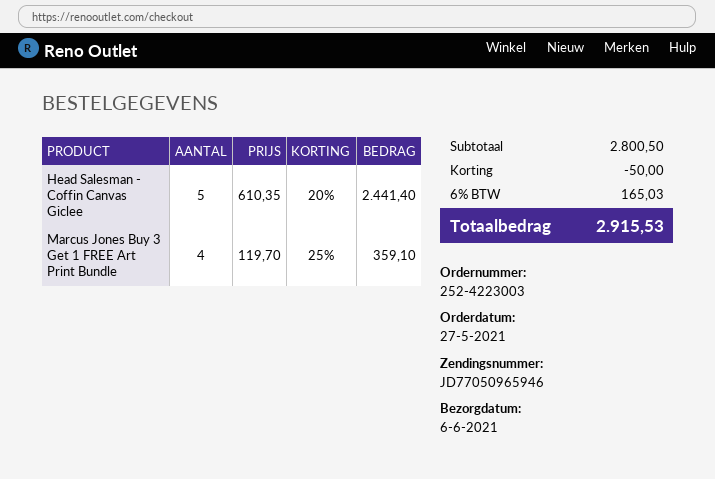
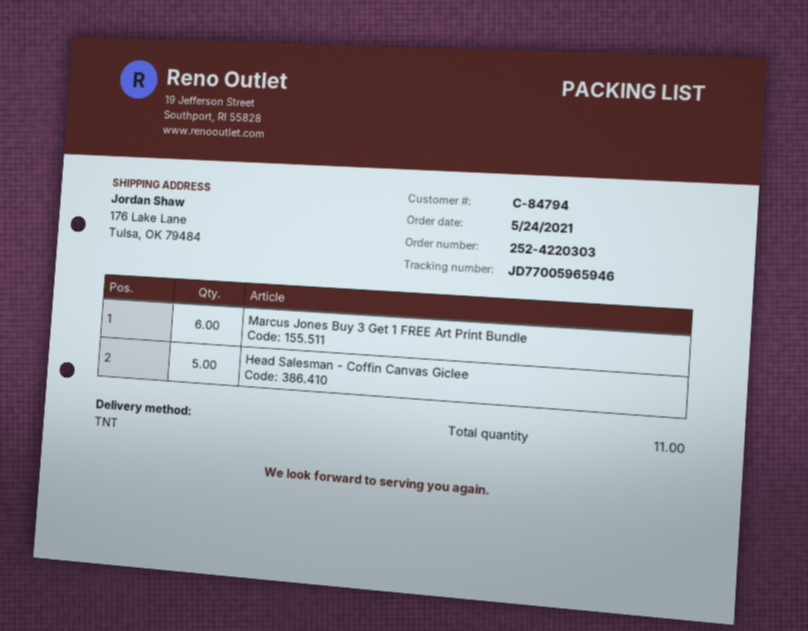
order number: 252-4223003 -> 252-4220303
order date: 2021-05-27 -> 2021-05-24
tracking number: JD77050965946 -> JD77005965946
Marcus Jones Buy 3 Get 1 FREE Art Print Bundle: 4 -> 6

